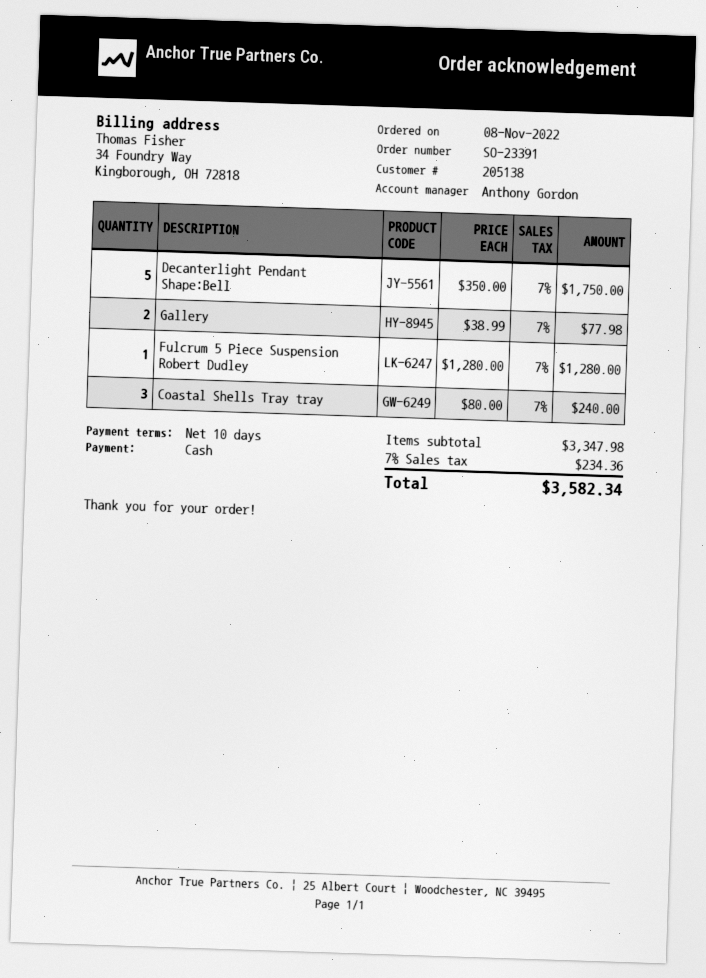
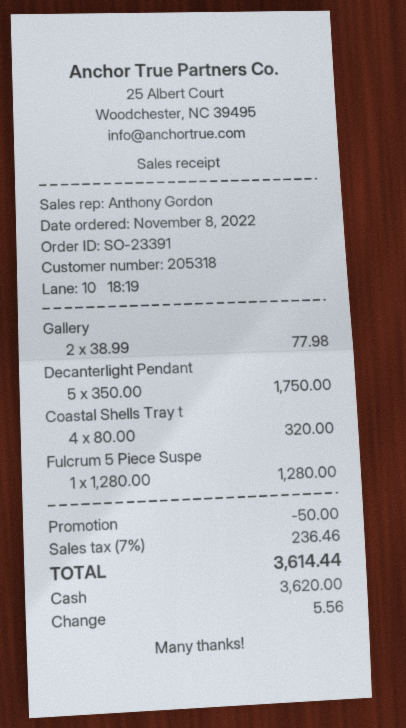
customer number: 205138 -> 205318
Coastal Shells Tray tray: 3 x 80.00 = 240.00 -> 4 x 80.00 = 320.00
discount: none -> 50.00
tax: 7% = 234.36 -> 7% = 236.46
total: 3582.34 -> 3614.44

